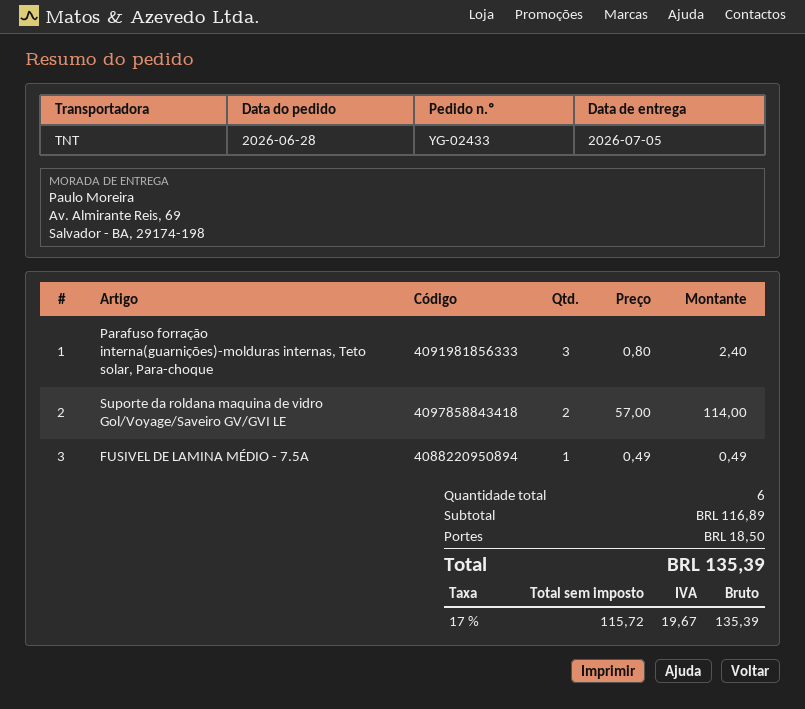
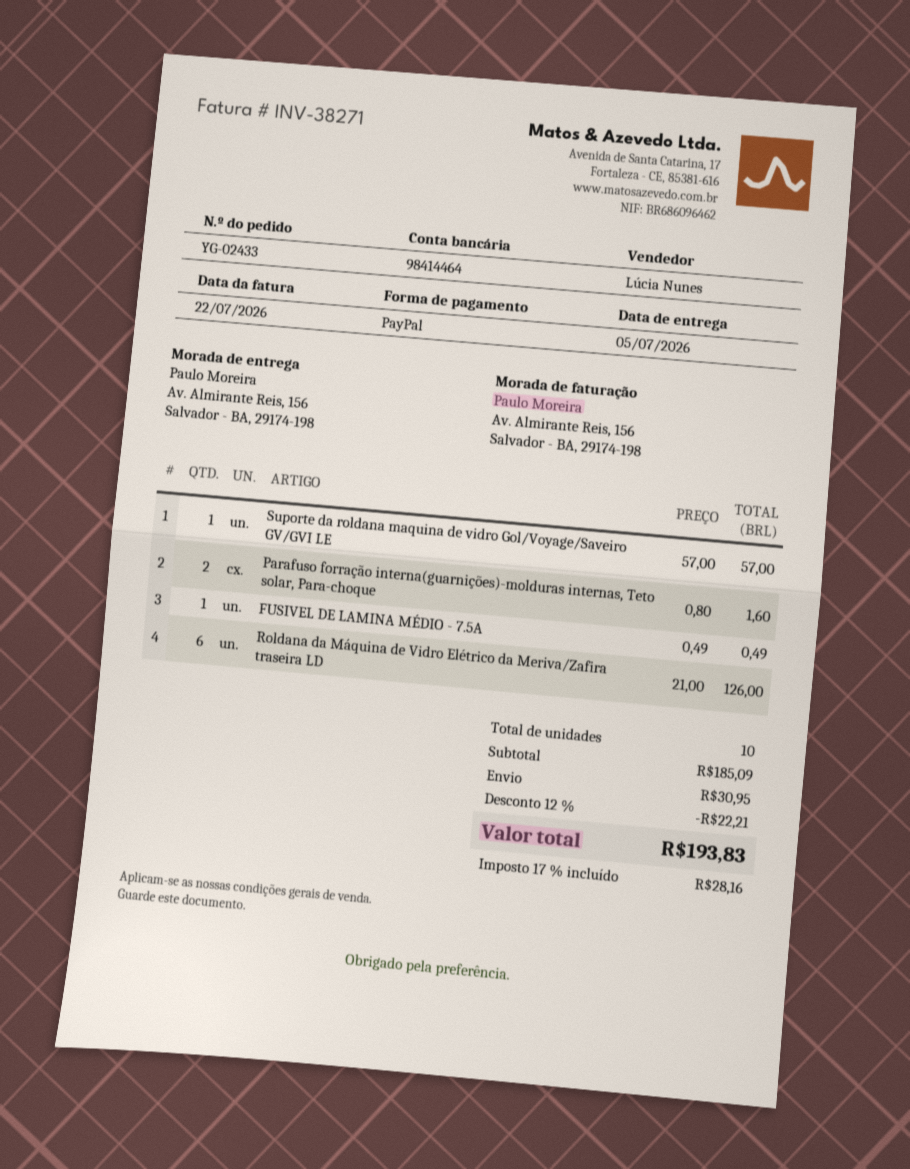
ship to: Av. Almirante Reis, 69, Salvador - BA, 29174-198 -> Av. Almirante Reis, 156, Salvador - BA, 29174-198
Parafuso forração interna(guarnições)-molduras internas, Teto solar, Para-choque: 3 x 0.80 = 2.40 -> 2 x 0.80 = 1.60
Suporte da roldana maquina de vidro Gol/Voyage/Saveiro GV/GVI LE: 2 x 57.00 = 114.00 -> 1 x 57.00 = 57.00
Roldana da Máquina de Vidro Elétrico da Meriva/Zafira traseira LD: none -> 6 x 21.00 = 126.00
total quantity: 6 -> 10
subtotal: 116.89 -> 185.09
discount: none -> 12% = 22.21
shipping: 18.50 -> 30.95
tax: 17% = 19.67 -> 17% = 28.16
total: 135.39 -> 193.83

